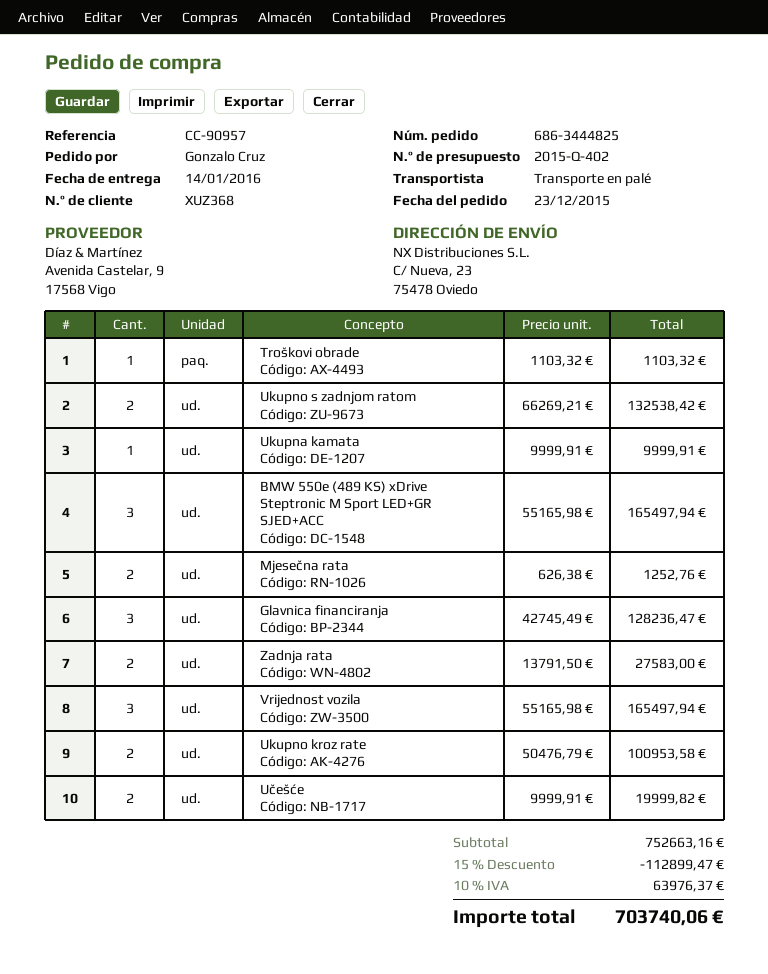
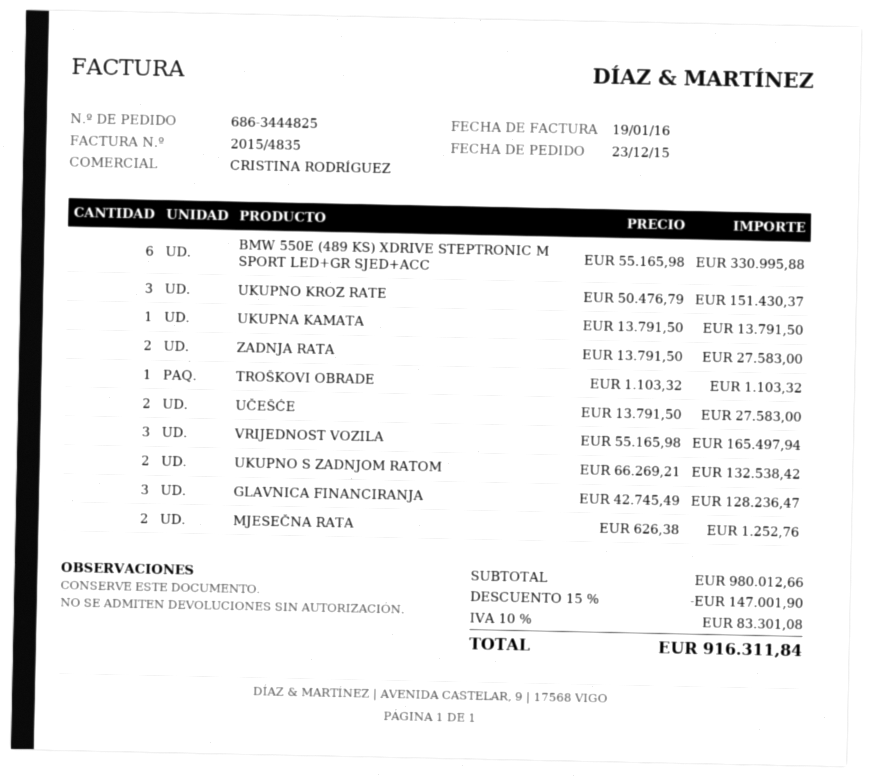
Ukupna kamata: 1 x 9999.91 = 9999.91 -> 1 x 13791.50 = 13791.50
BMW 550e (489 KS) xDrive Steptronic M Sport LED+GR SJED+ACC: 3 x 55165.98 = 165497.94 -> 6 x 55165.98 = 330995.88
Ukupno kroz rate: 2 x 50476.79 = 100953.58 -> 3 x 50476.79 = 151430.37
Učešće: 2 x 9999.91 = 19999.82 -> 2 x 13791.50 = 27583.00
subtotal: 752663.16 -> 980012.66
discount: 15% = 112899.47 -> 15% = 147001.90
tax: 10% = 63976.37 -> 10% = 83301.08
total: 703740.06 -> 916311.84

